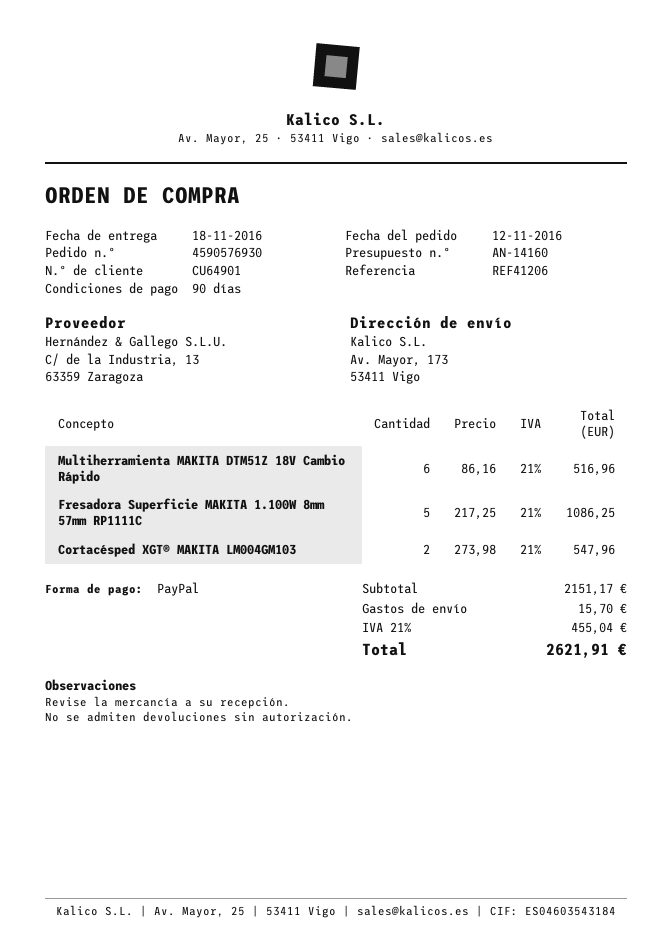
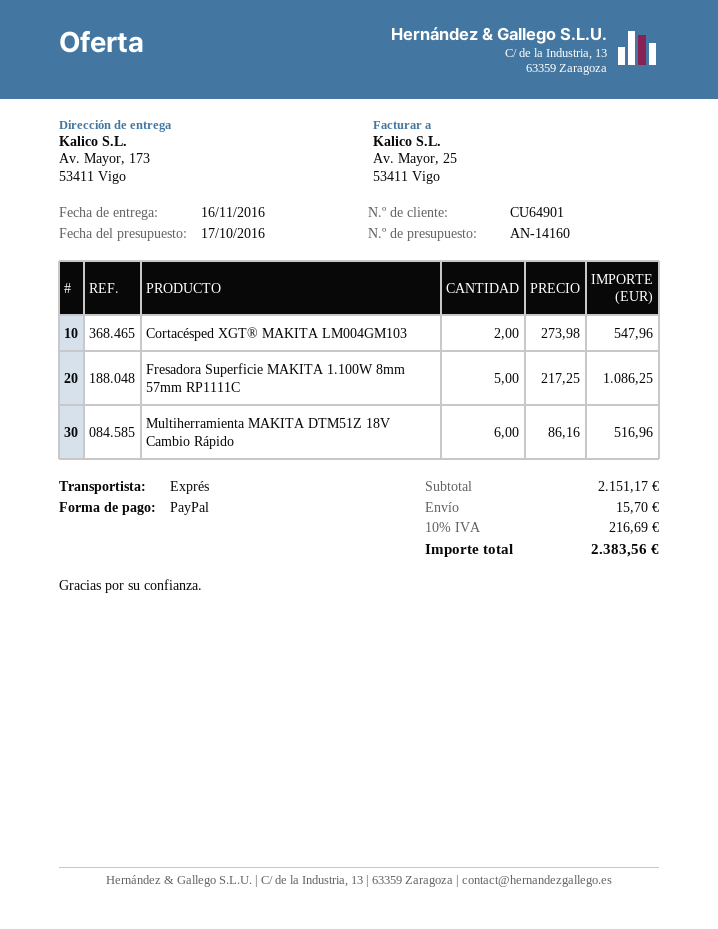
delivery date: 2016-11-18 -> 2016-11-16
tax: 21% = 455.04 -> 10% = 216.69
total: 2621.91 -> 2383.56

